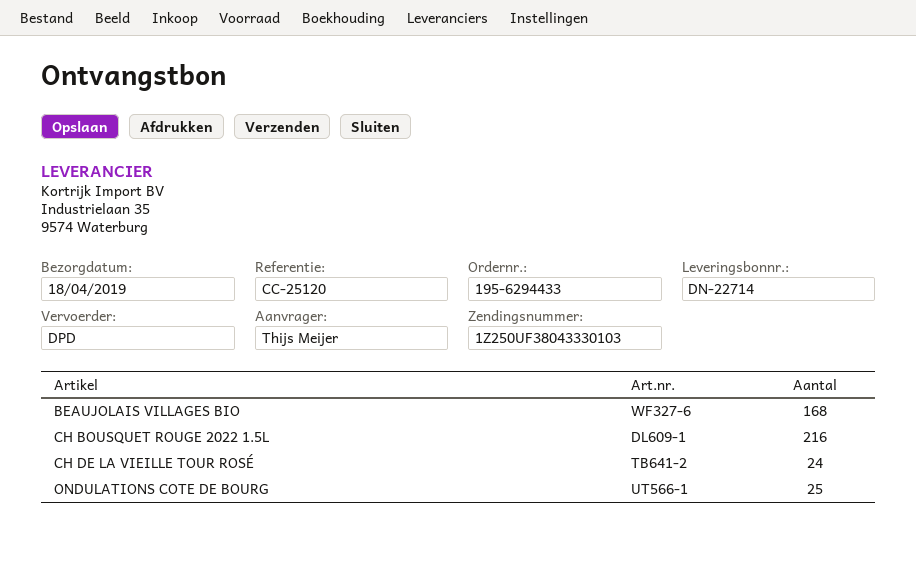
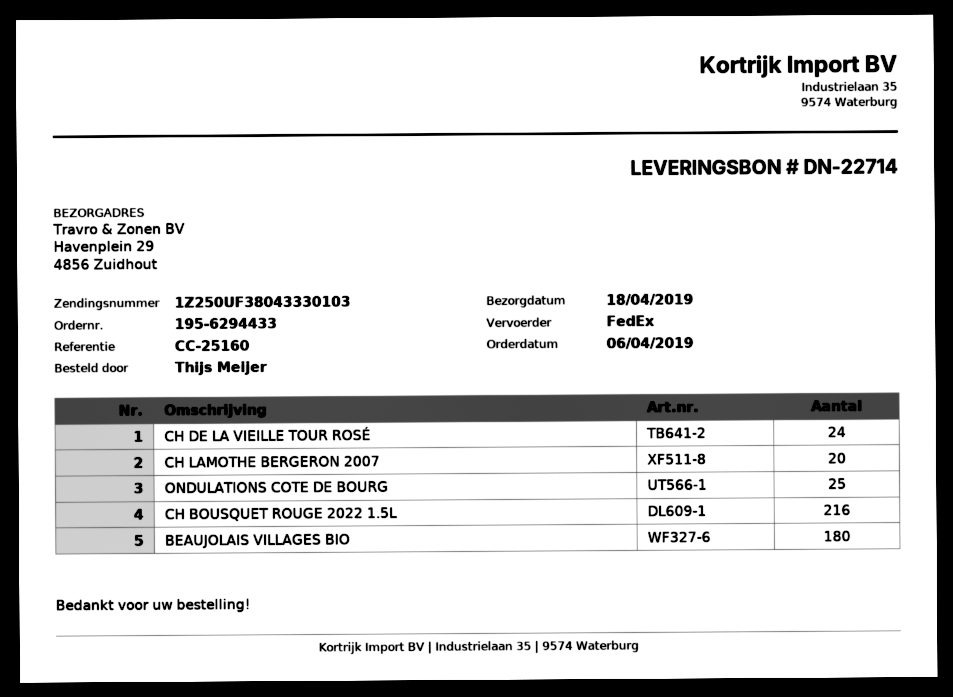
reference: CC-25120 -> CC-25160
shipping method: DPD -> FedEx
BEAUJOLAIS VILLAGES BIO: 168 -> 180
CH LAMOTHE BERGERON 2007: none -> 20

